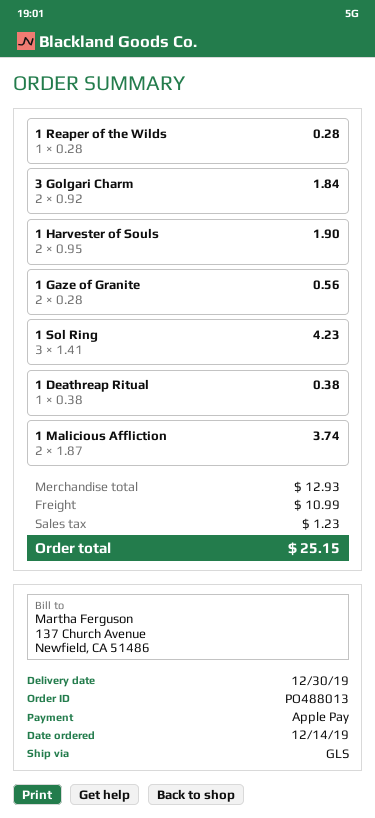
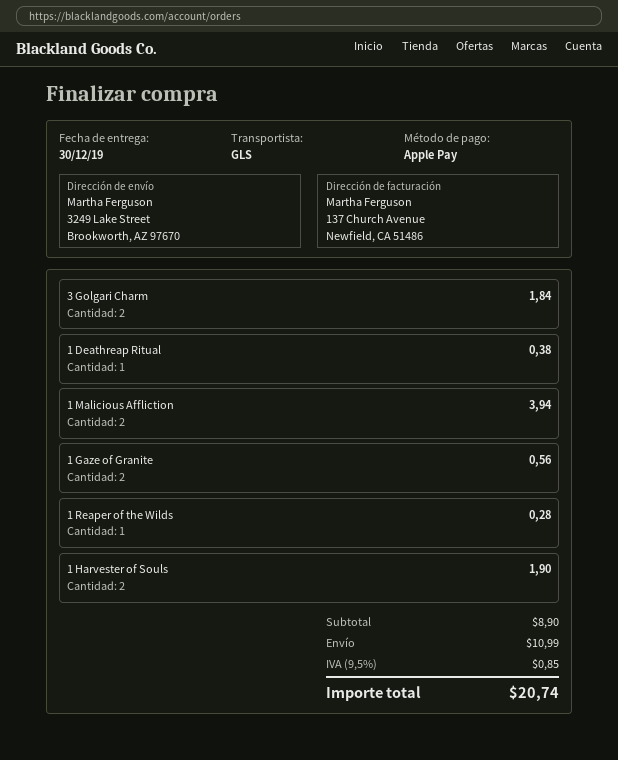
1 Sol Ring: 3 for 4.23 -> none
1 Malicious Affliction: 2 for 3.74 -> 2 for 3.94
subtotal: 12.93 -> 8.90
tax: 1.23 -> 0.85
total: 25.15 -> 20.74

